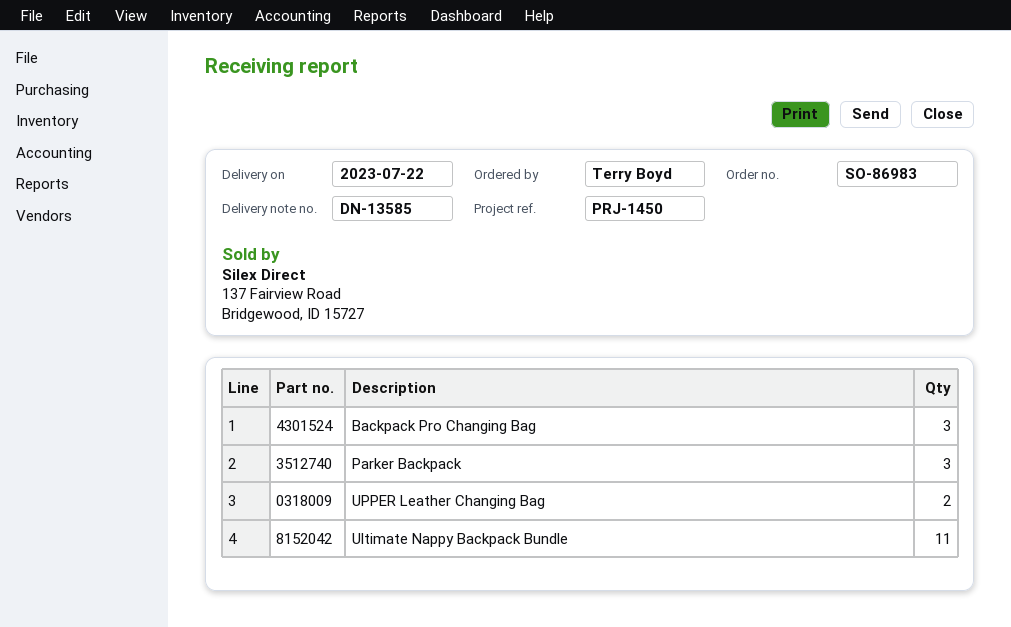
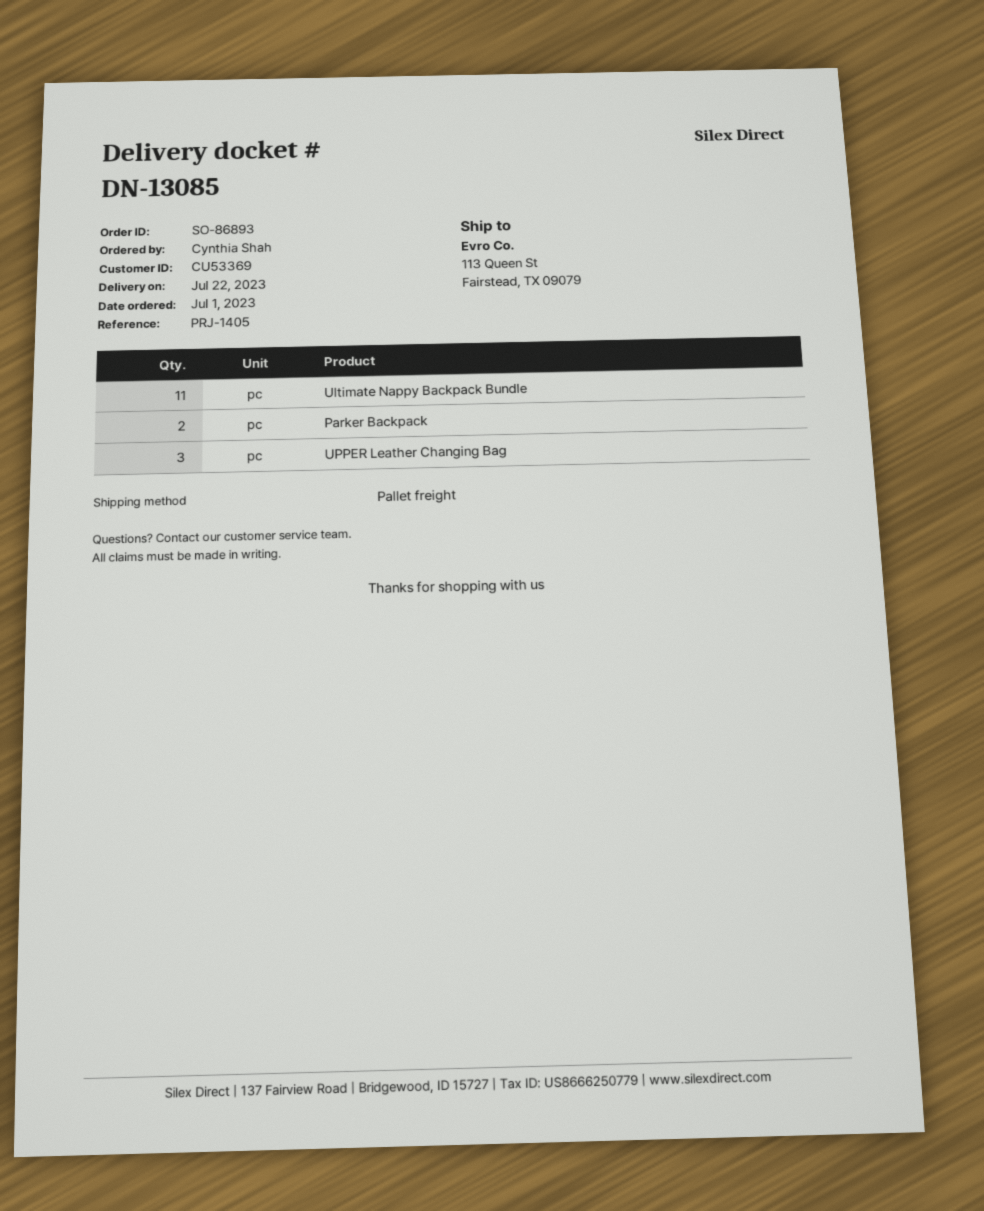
order number: SO-86983 -> SO-86893
delivery note number: DN-13585 -> DN-13085
reference: PRJ-1450 -> PRJ-1405
ordered by: Terry Boyd -> Cynthia Shah
Backpack Pro Changing Bag: 3 -> none
Parker Backpack: 3 -> 2
UPPER Leather Changing Bag: 2 -> 3

